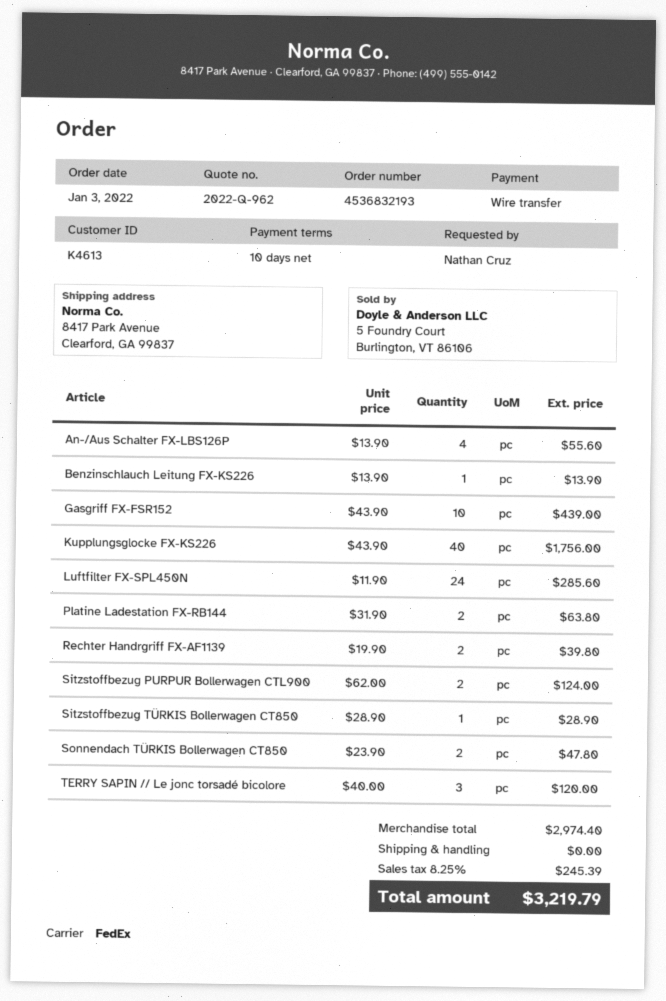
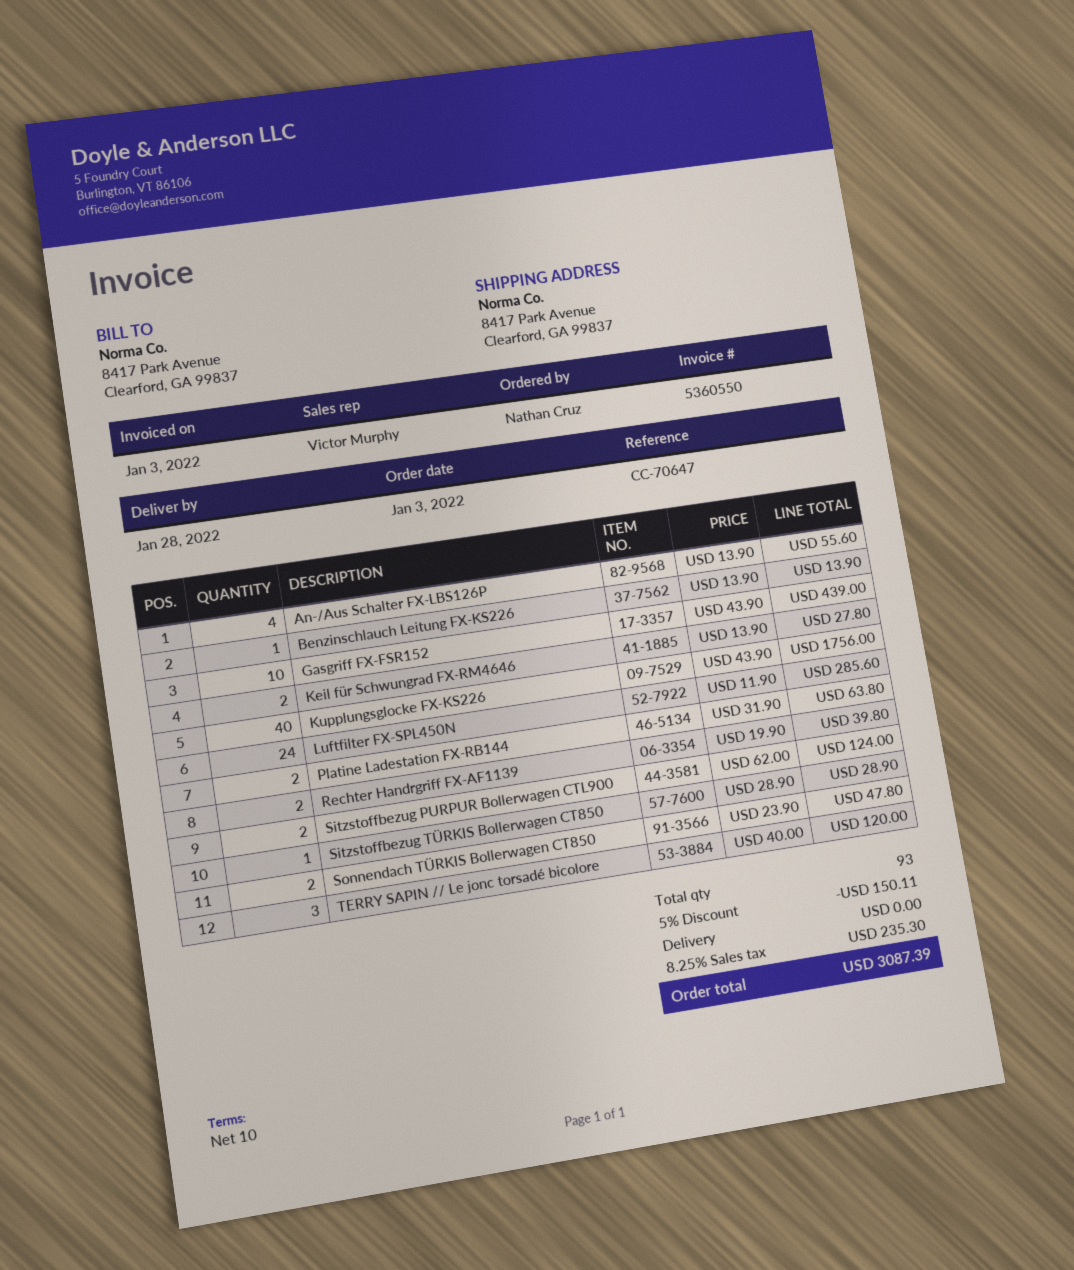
Keil für Schwungrad FX-RM4646: none -> 2 x 13.90 = 27.80
discount: none -> 5% = 150.11
tax: 8.25% = 245.39 -> 8.25% = 235.30
total: 3219.79 -> 3087.39

